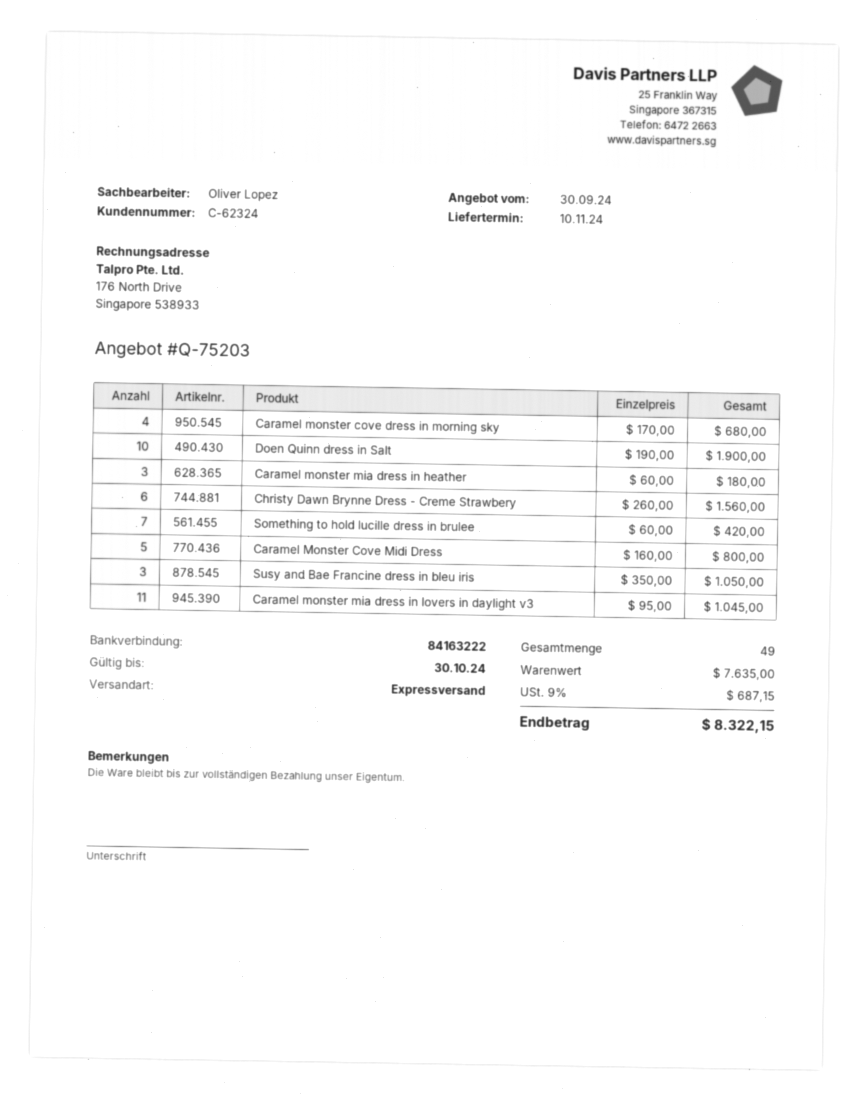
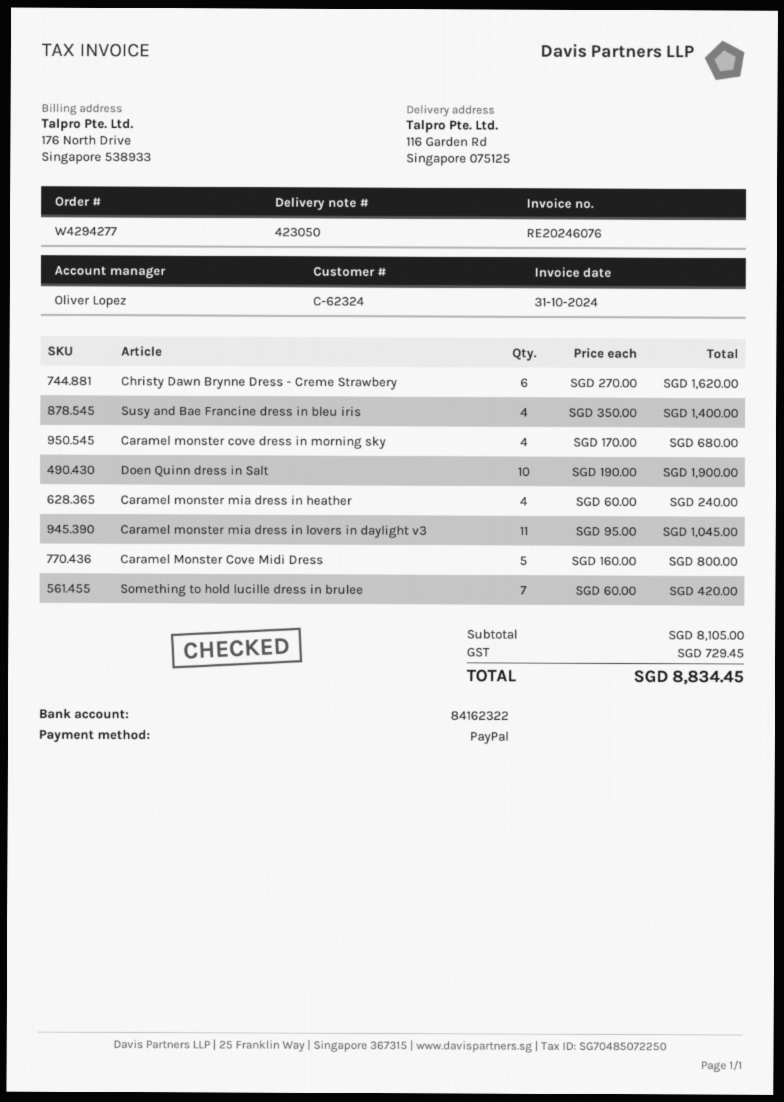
bank account: 84163222 -> 84162322
Caramel monster mia dress in heather: 3 x 60.00 = 180.00 -> 4 x 60.00 = 240.00
Christy Dawn Brynne Dress - Creme Strawbery: 6 x 260.00 = 1560.00 -> 6 x 270.00 = 1620.00
Susy and Bae Francine dress in bleu iris: 3 x 350.00 = 1050.00 -> 4 x 350.00 = 1400.00
subtotal: 7635.00 -> 8105.00
tax: 687.15 -> 729.45
total: 8322.15 -> 8834.45

